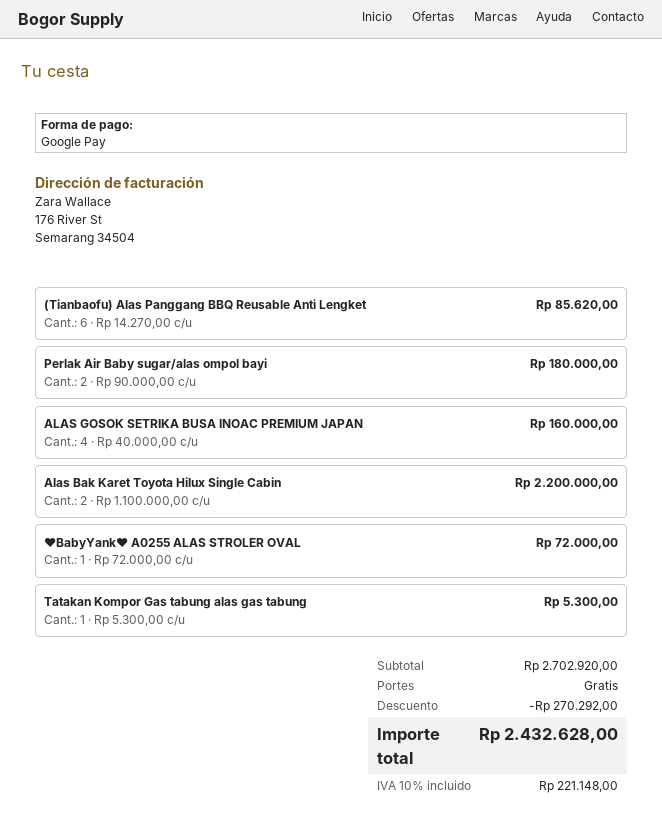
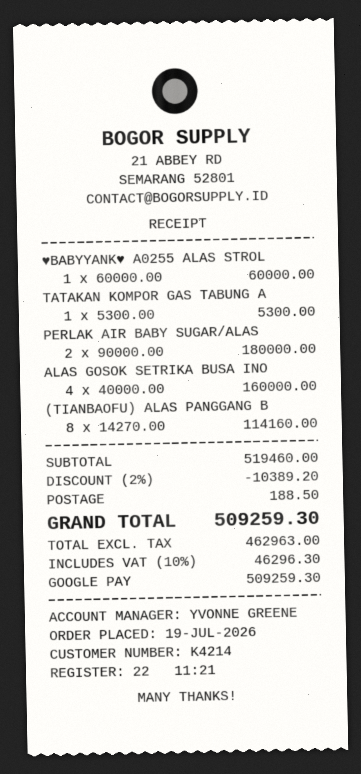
(Tianbaofu) Alas Panggang BBQ Reusable Anti Lengket: 6 x 14270.00 = 85620.00 -> 8 x 14270.00 = 114160.00
Alas Bak Karet Toyota Hilux Single Cabin: 2 x 1100000.00 = 2200000.00 -> none
♥BabyYank♥ A0255 ALAS STROLER OVAL: 1 x 72000.00 = 72000.00 -> 1 x 60000.00 = 60000.00
subtotal: 2702920.00 -> 519460.00
discount: 270292.00 -> 10389.20
shipping: 0.00 -> 188.50
tax: 10% = 221148.00 -> 10% = 46296.30
total: 2432628.00 -> 509259.30

